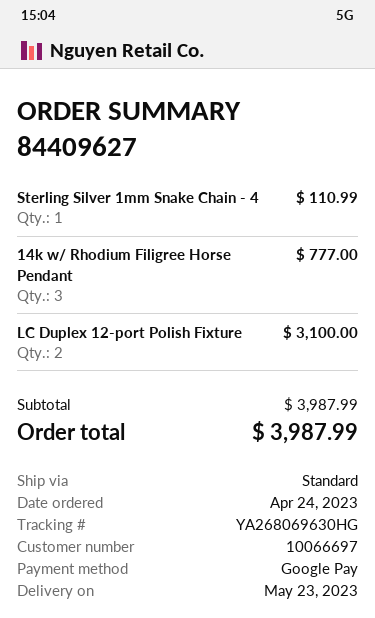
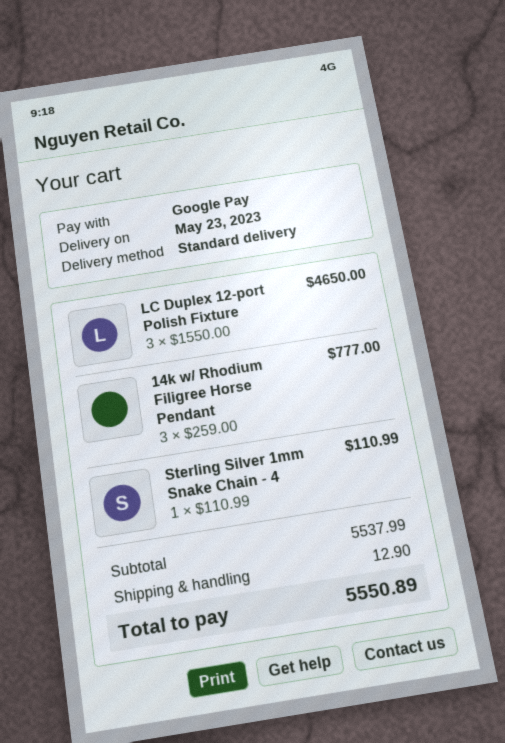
LC Duplex 12-port Polish Fixture: 2 for 3100.00 -> 3 for 4650.00
subtotal: 3987.99 -> 5537.99
shipping: none -> 12.90
total: 3987.99 -> 5550.89

